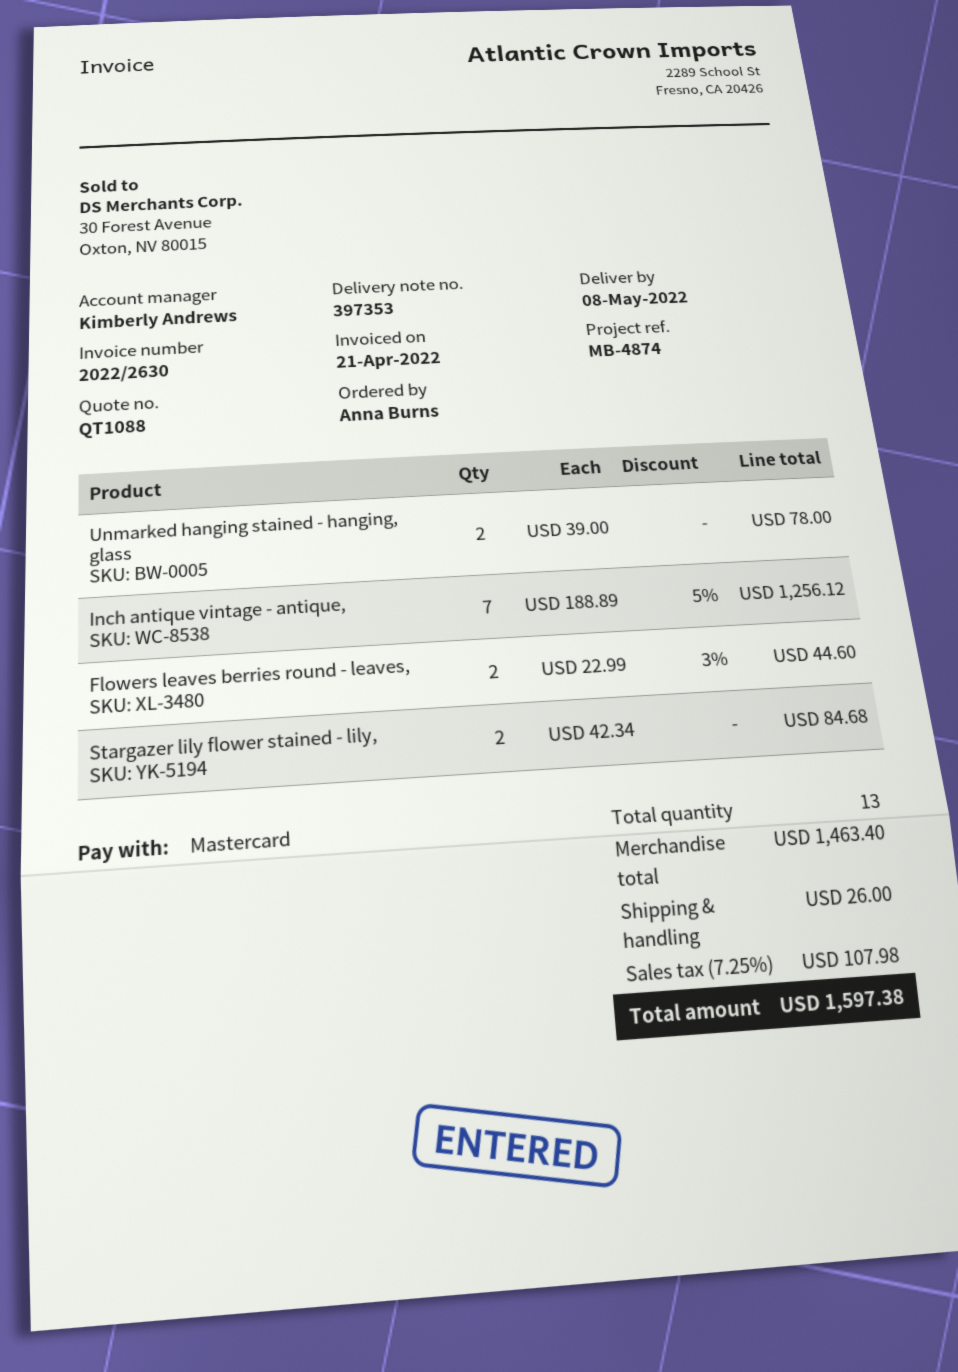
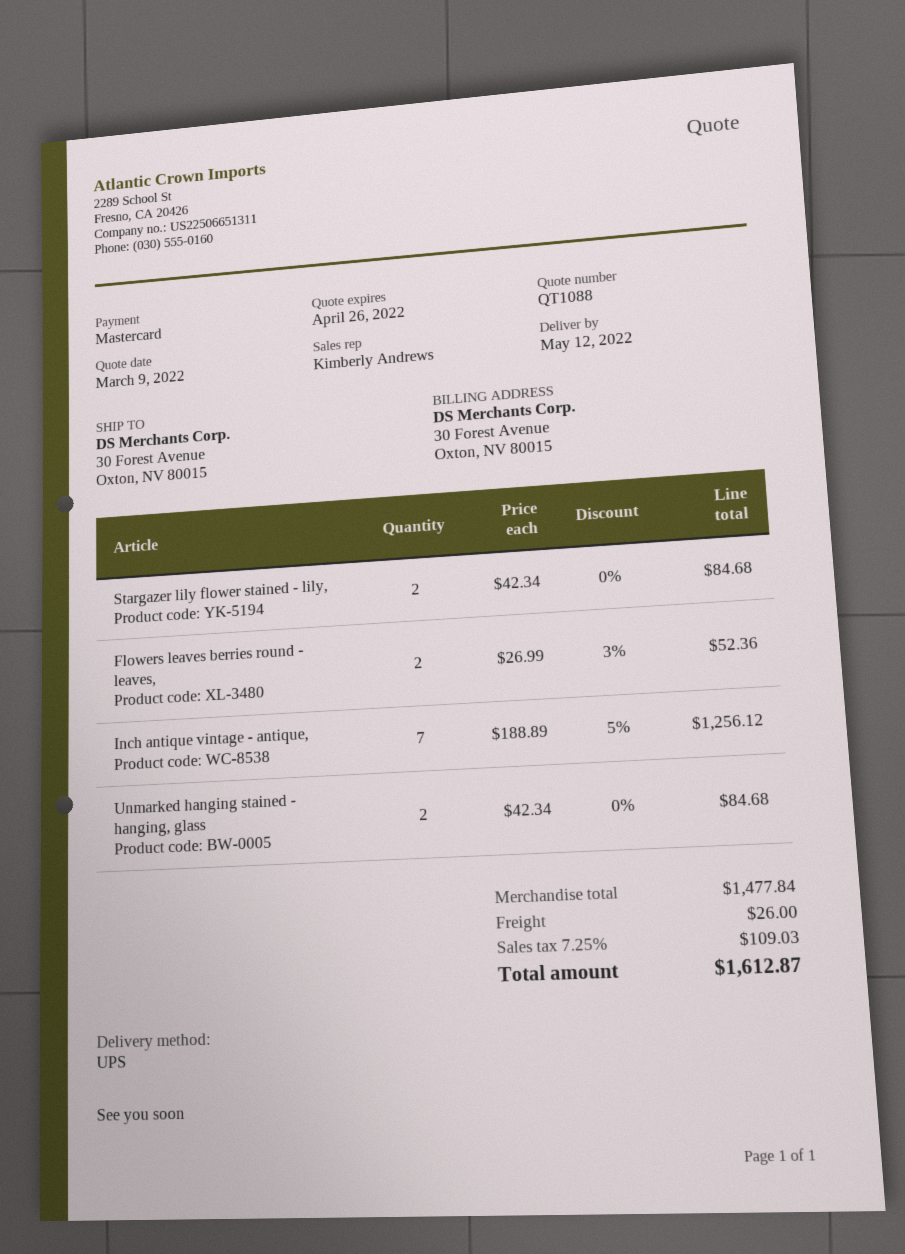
delivery date: 2022-05-08 -> 2022-05-12
Unmarked hanging stained - hanging, glass: 2 x 39.00 = 78.00 -> 2 x 42.34 = 84.68
Flowers leaves berries round - leaves,: 2 x 22.99 - 3% = 44.60 -> 2 x 26.99 - 3% = 52.36
subtotal: 1463.40 -> 1477.84
tax: 7.25% = 107.98 -> 7.25% = 109.03
total: 1597.38 -> 1612.87

